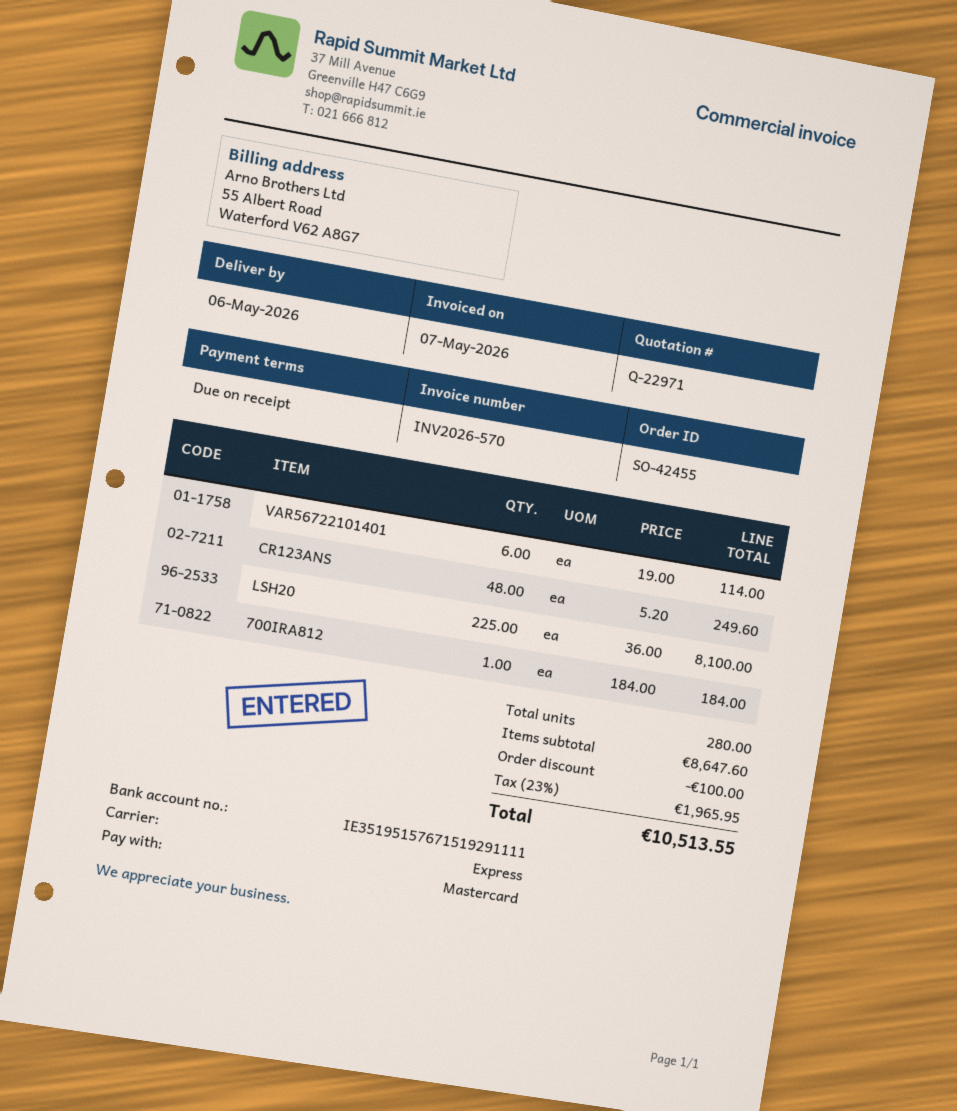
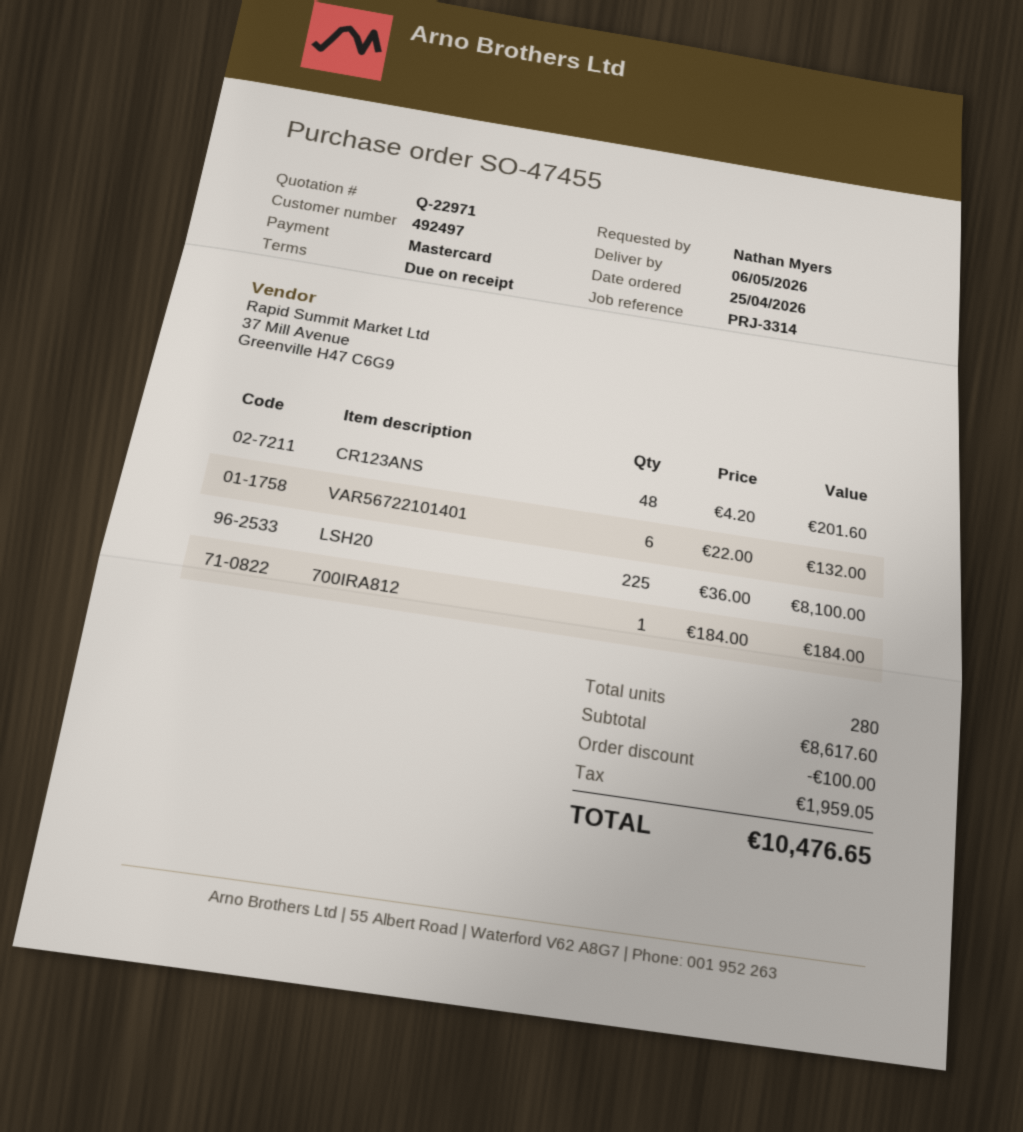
order number: SO-42455 -> SO-47455
VAR56722101401: 6 x 19.00 = 114.00 -> 6 x 22.00 = 132.00
CR123ANS: 48 x 5.20 = 249.60 -> 48 x 4.20 = 201.60
subtotal: 8647.60 -> 8617.60
tax: 1965.95 -> 1959.05
total: 10513.55 -> 10476.65

